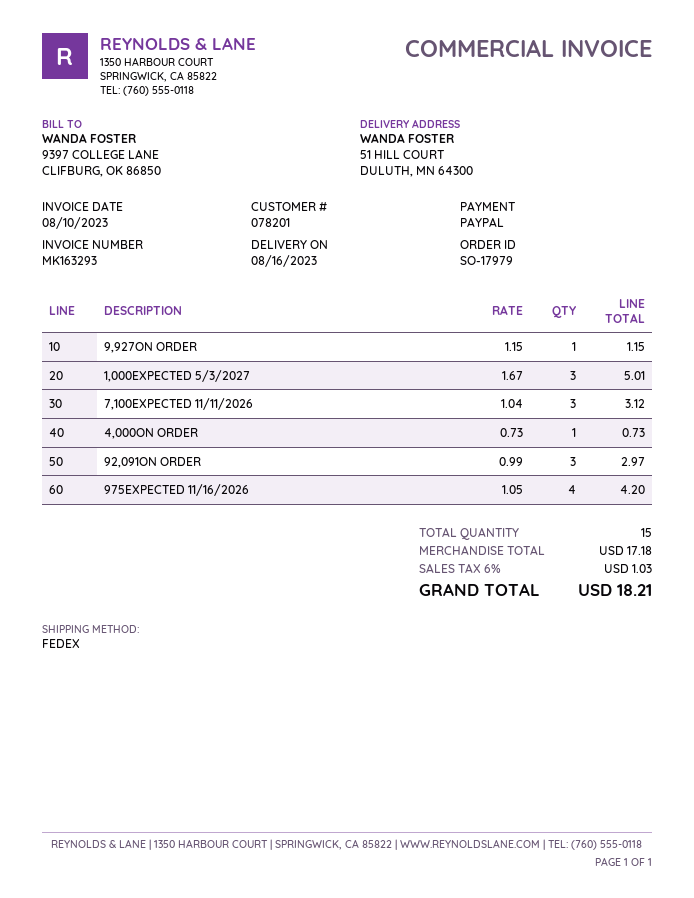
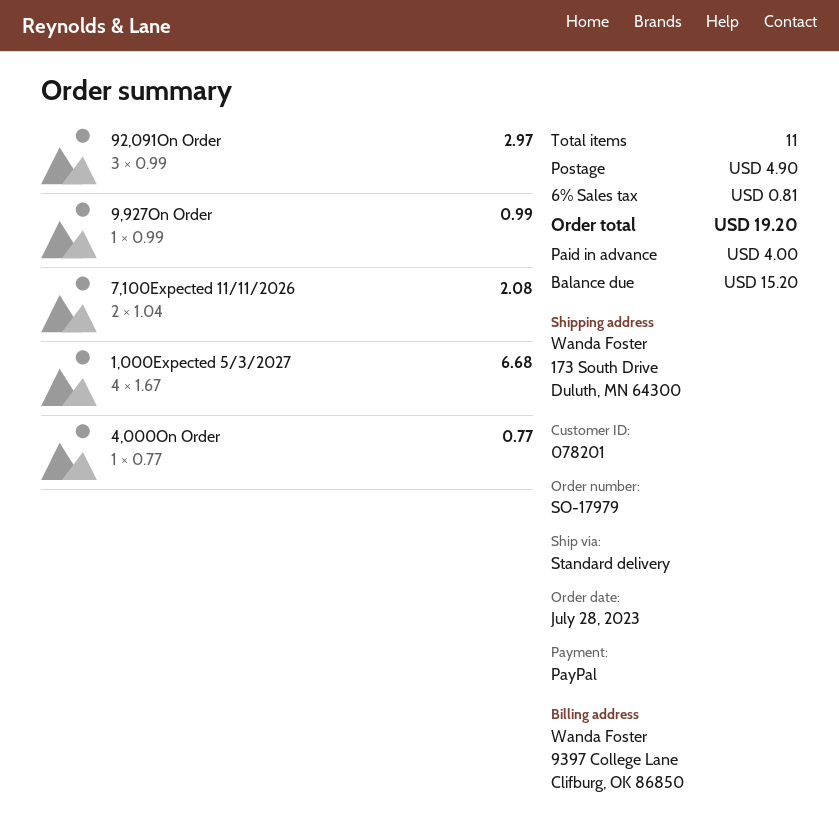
shipping method: FedEx -> standard
ship to: 51 HILL COURT, DULUTH, MN 64300 -> 173 South Drive, Duluth, MN 64300
9,927ON ORDER: 1 x 1.15 = 1.15 -> 1 x 0.99 = 0.99
1,000EXPECTED 5/3/2027: 3 x 1.67 = 5.01 -> 4 x 1.67 = 6.68
7,100EXPECTED 11/11/2026: 3 x 1.04 = 3.12 -> 2 x 1.04 = 2.08
4,000ON ORDER: 1 x 0.73 = 0.73 -> 1 x 0.77 = 0.77
975EXPECTED 11/16/2026: 4 x 1.05 = 4.20 -> none
total quantity: 15 -> 11
shipping: none -> 4.90
tax: 6% = 1.03 -> 6% = 0.81
total: 18.21 -> 19.20

